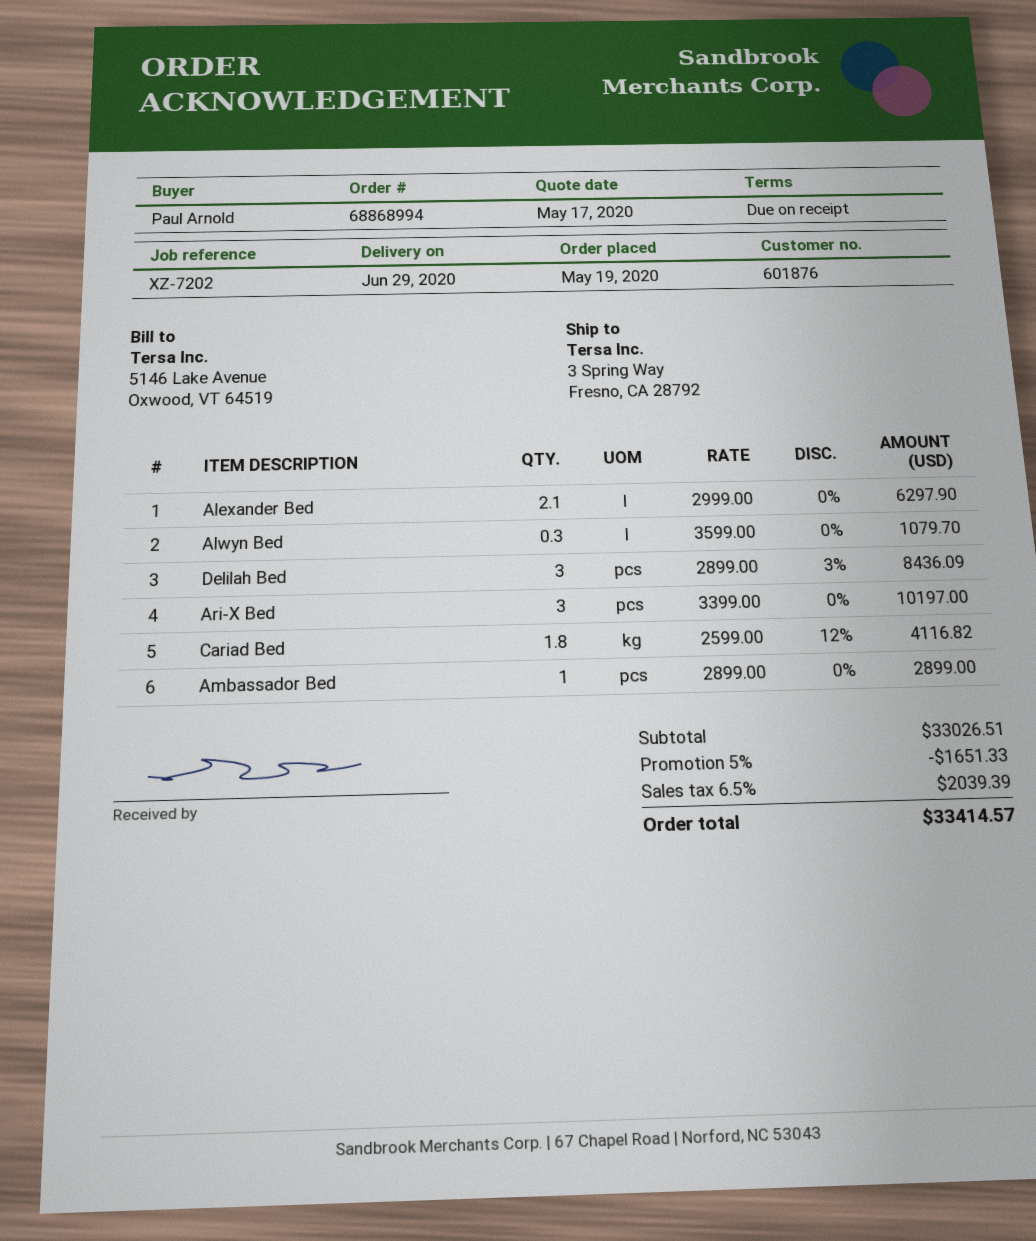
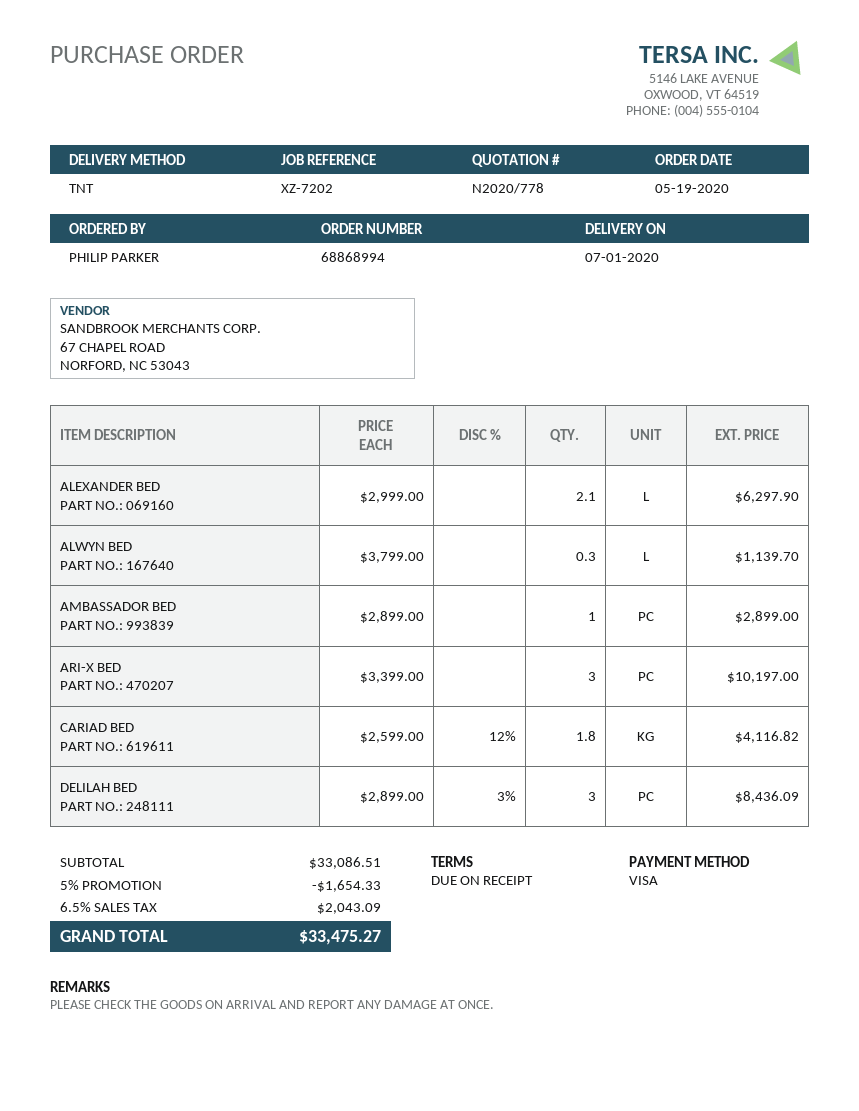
delivery date: 2020-06-29 -> 2020-07-01
ordered by: Paul Arnold -> PHILIP PARKER
Alwyn Bed: 0.3 x 3599.00 = 1079.70 -> 0.3 x 3799.00 = 1139.70
subtotal: 33026.51 -> 33086.51
discount: 5% = 1651.33 -> 5% = 1654.33
tax: 6.5% = 2039.39 -> 6.5% = 2043.09
total: 33414.57 -> 33475.27

